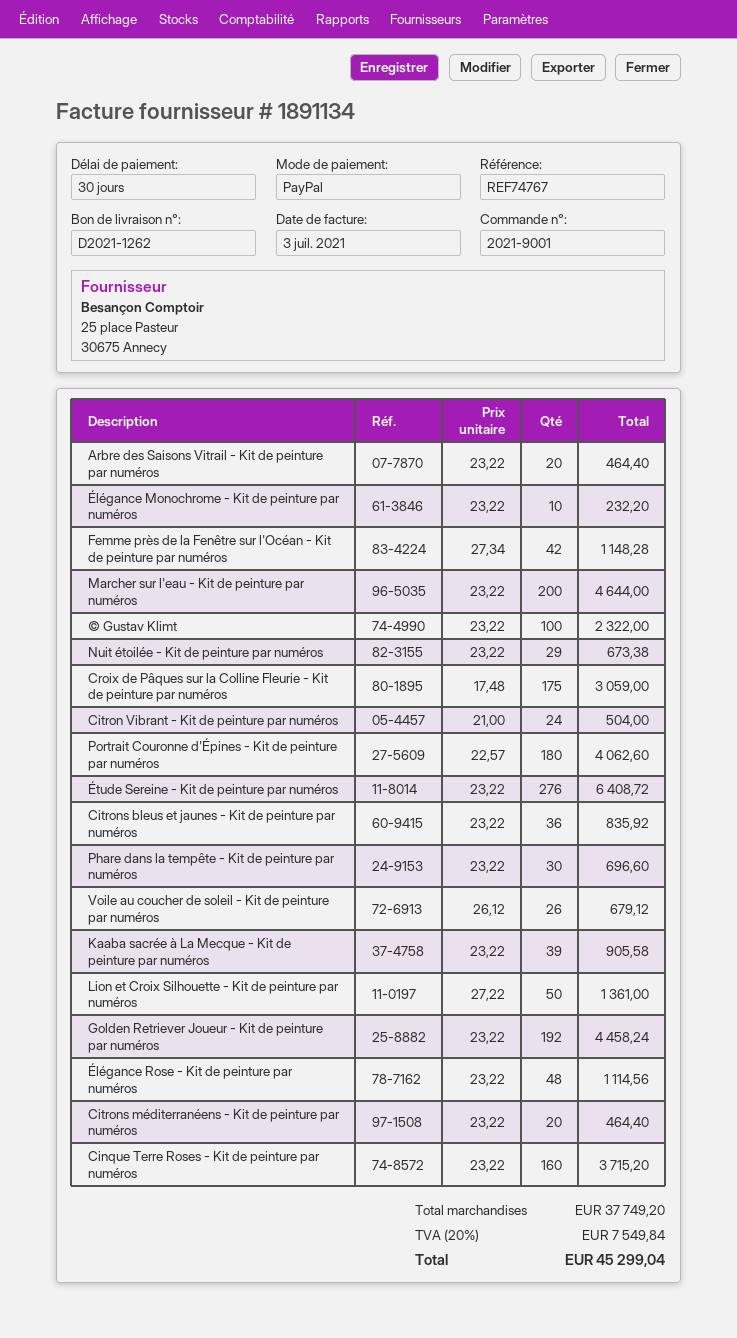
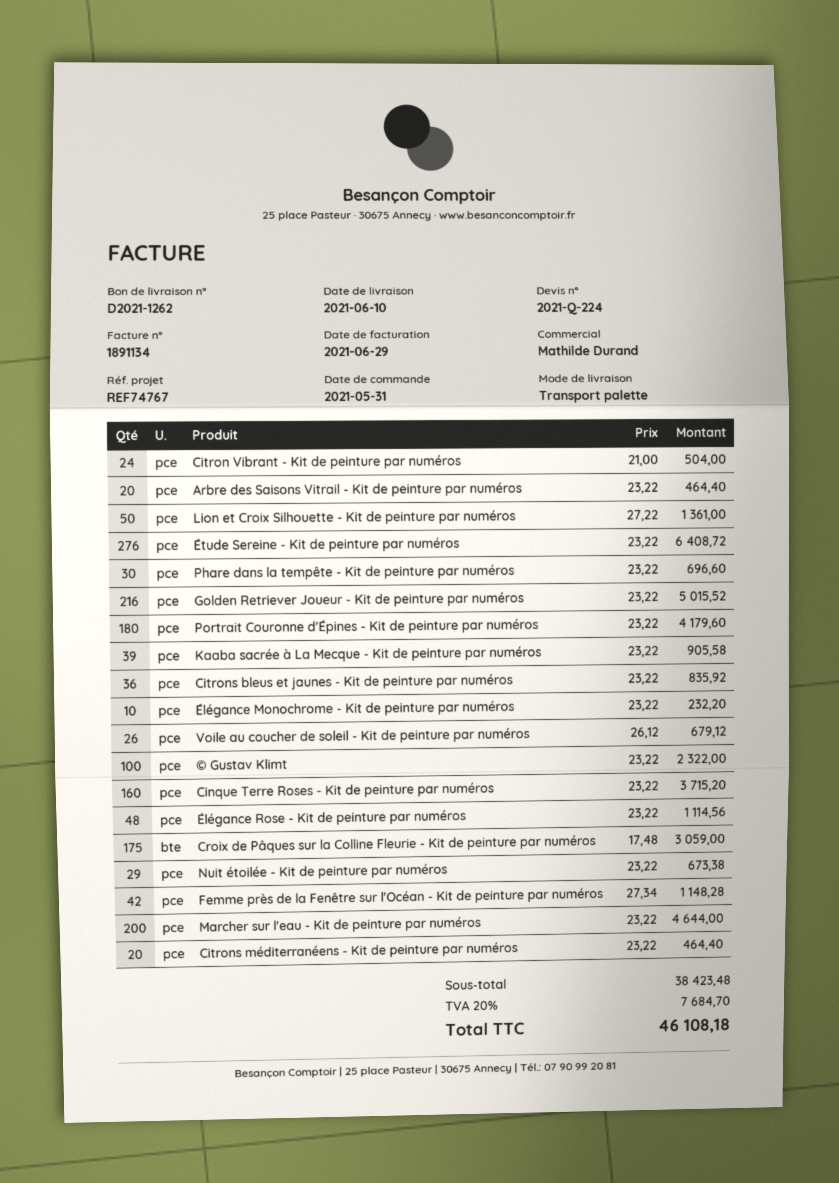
invoice date: 2021-07-03 -> 2021-06-29
Portrait Couronne d'Épines - Kit de peinture par numéros: 180 x 22.57 = 4062.60 -> 180 x 23.22 = 4179.60
Golden Retriever Joueur - Kit de peinture par numéros: 192 x 23.22 = 4458.24 -> 216 x 23.22 = 5015.52
subtotal: 37749.20 -> 38423.48
tax: 20% = 7549.84 -> 20% = 7684.70
total: 45299.04 -> 46108.18

